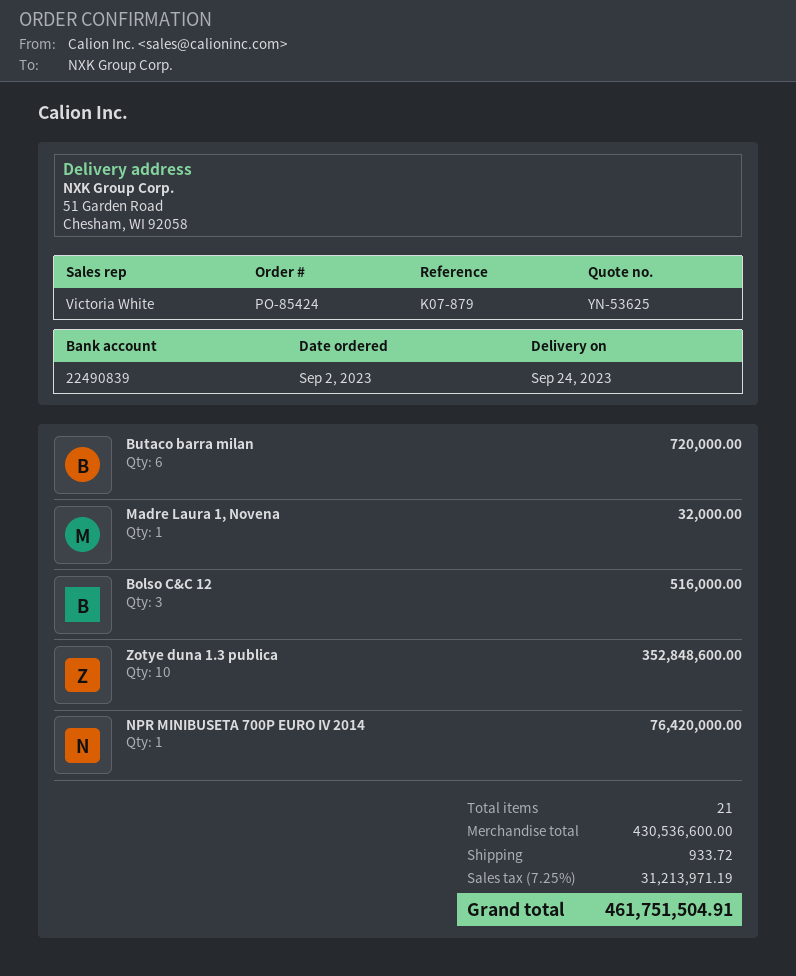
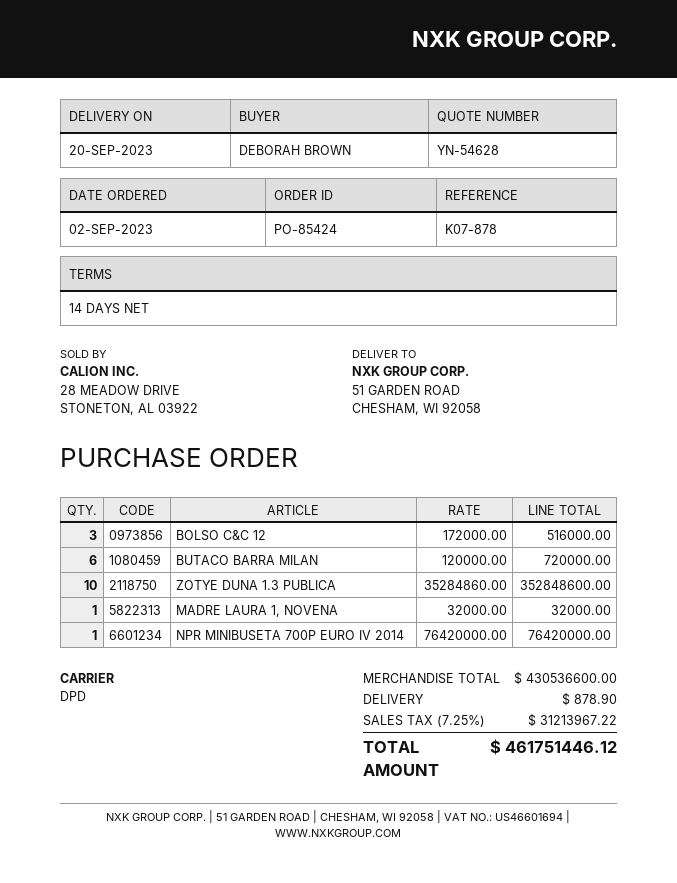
quote number: YN-53625 -> YN-54628
delivery date: 2023-09-24 -> 2023-09-20
reference: K07-879 -> K07-878
shipping: 933.72 -> 878.90
tax: 7.25% = 31213971.19 -> 7.25% = 31213967.22
total: 461751504.91 -> 461751446.12

